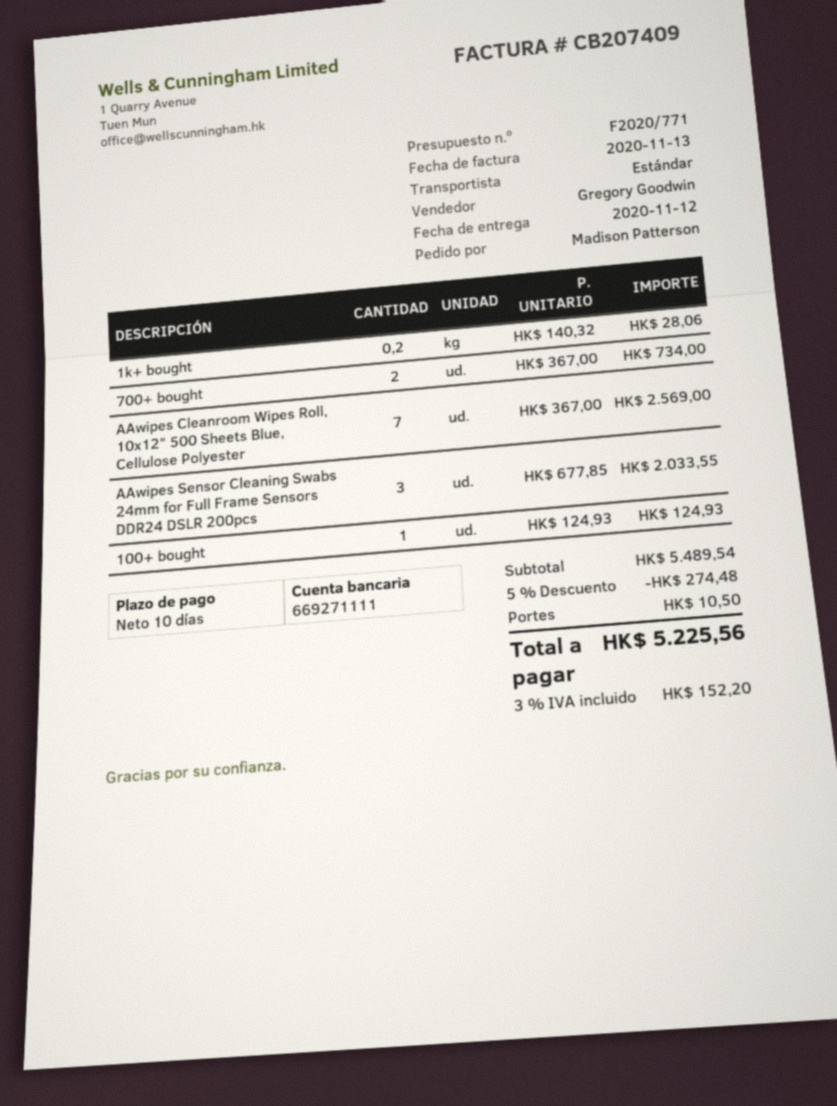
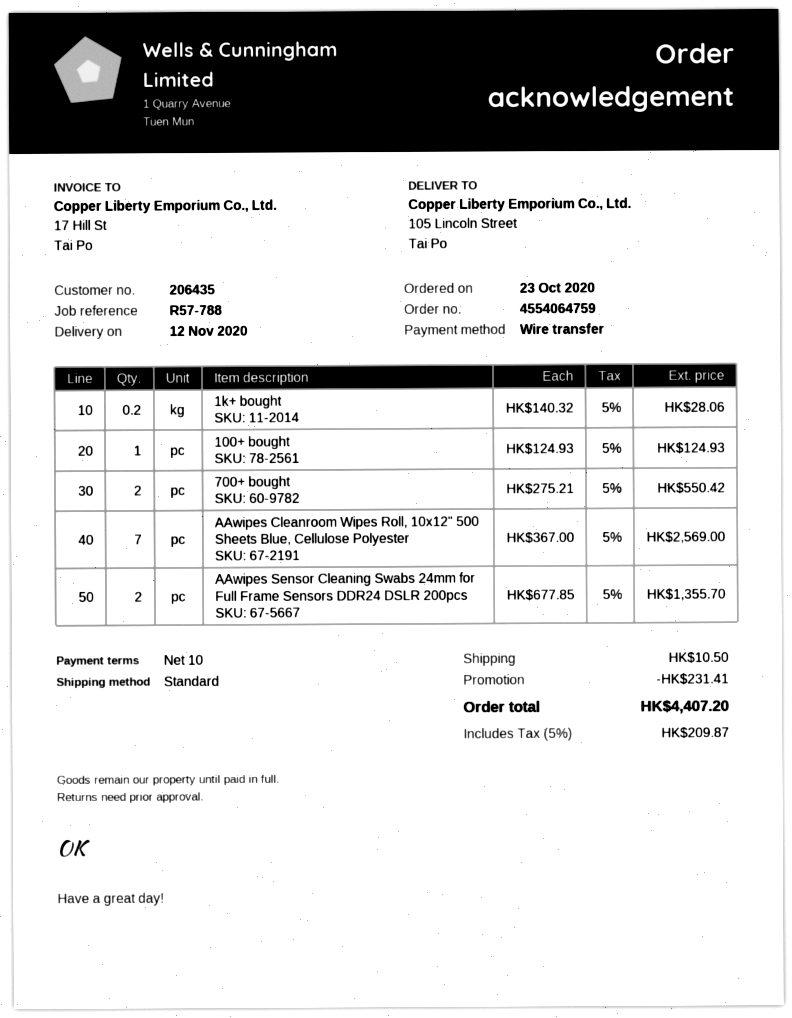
700+ bought: 2 x 367.00 = 734.00 -> 2 x 275.21 = 550.42
AAwipes Sensor Cleaning Swabs 24mm for Full Frame Sensors DDR24 DSLR 200pcs: 3 x 677.85 = 2033.55 -> 2 x 677.85 = 1355.70
discount: 274.48 -> 231.41
tax: 3% = 152.20 -> 5% = 209.87
total: 5225.56 -> 4407.20

